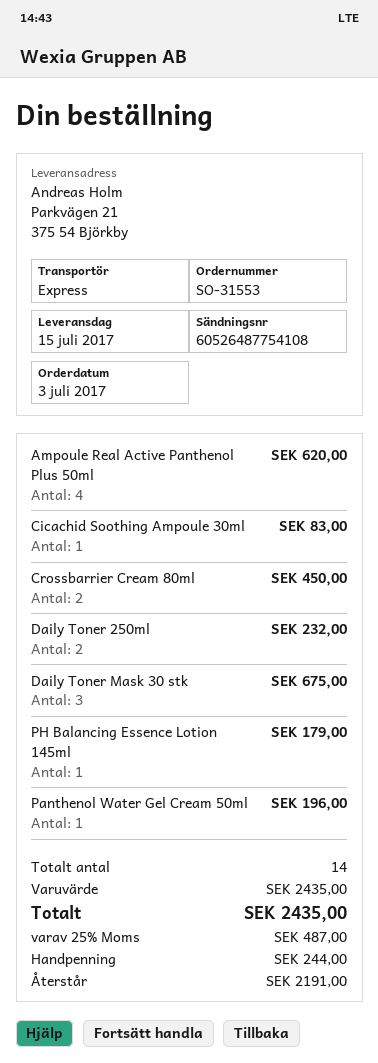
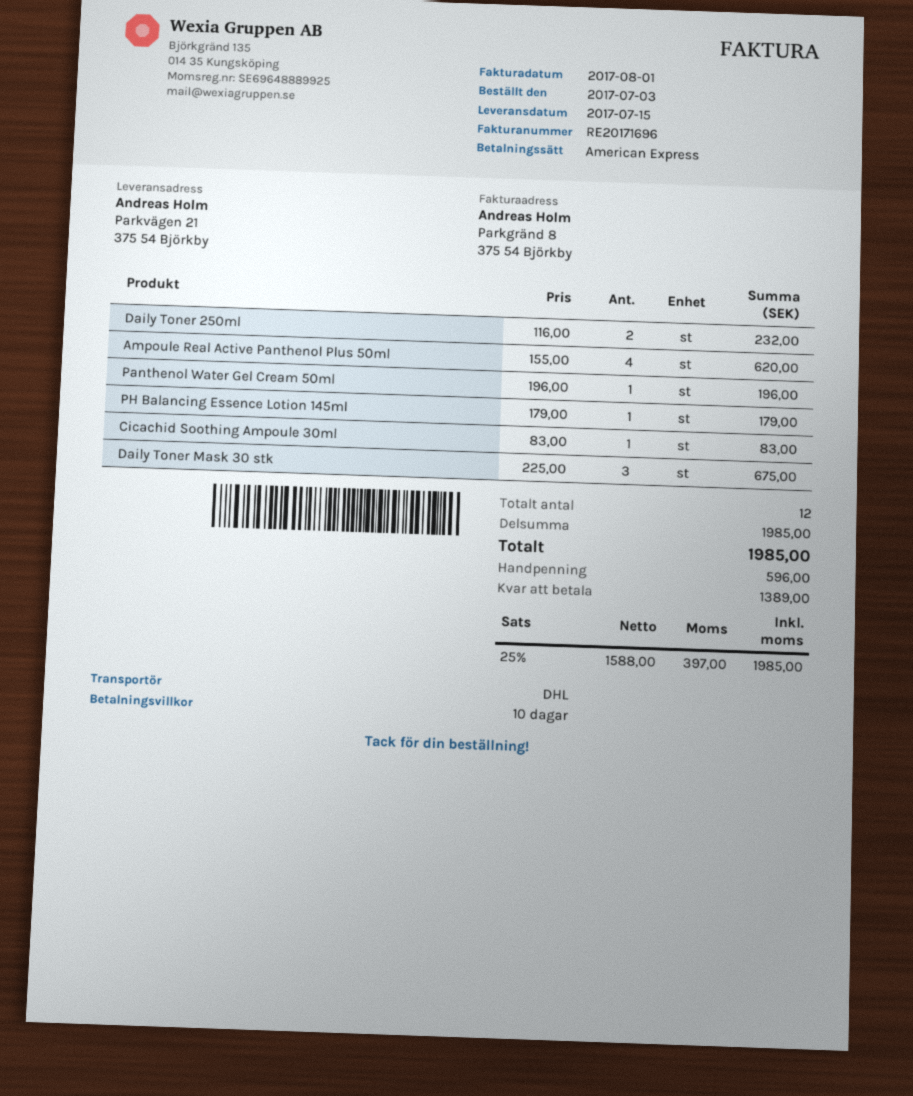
shipping method: express -> DHL
Crossbarrier Cream 80ml: 2 for 450.00 -> none
total quantity: 14 -> 12
subtotal: 2435.00 -> 1985.00
tax: 25% = 487.00 -> 25% = 397.00
total: 2435.00 -> 1985.00
deposit: 244.00 -> 596.00
balance: 2191.00 -> 1389.00

